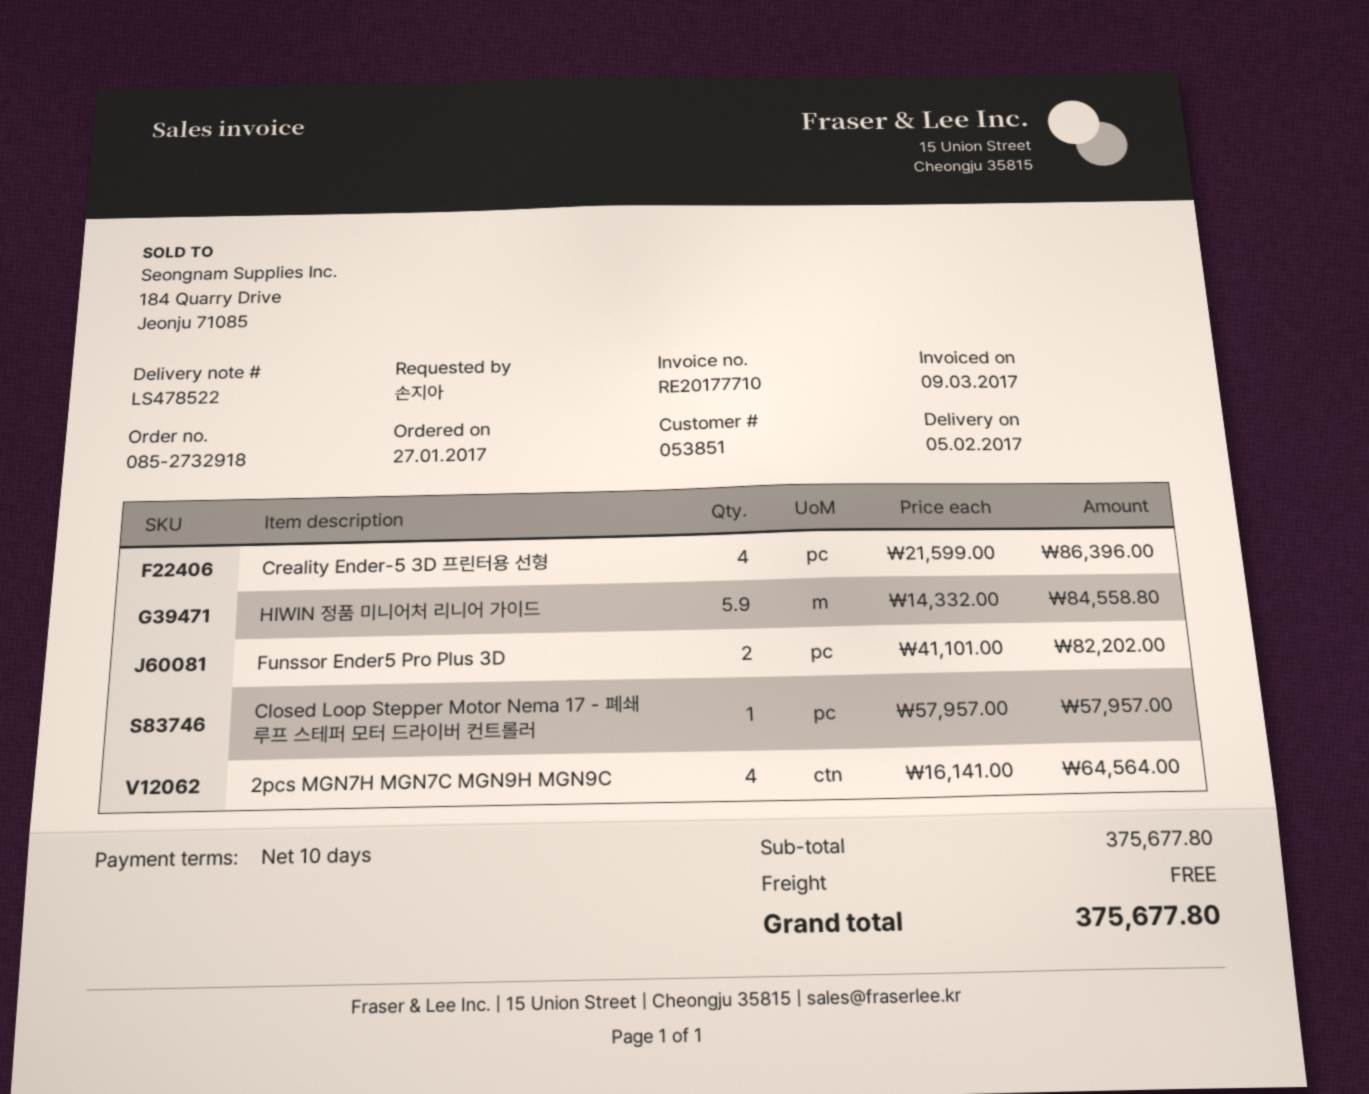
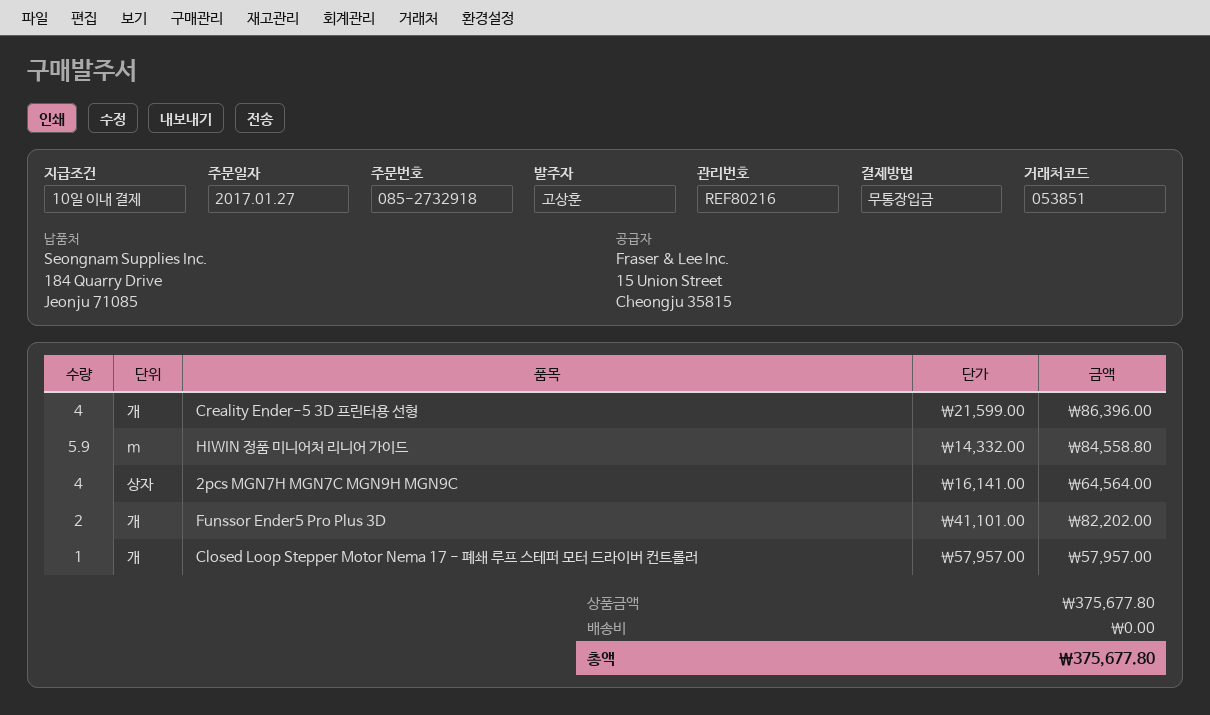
ordered by: 손지아 -> 고상훈

